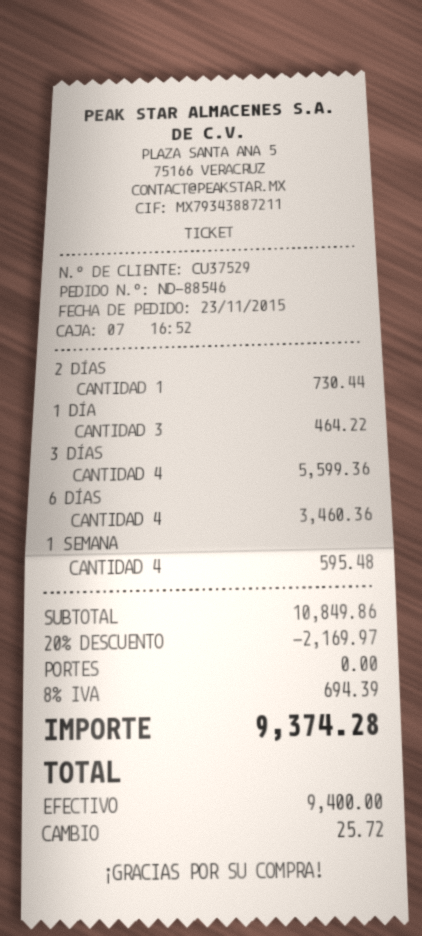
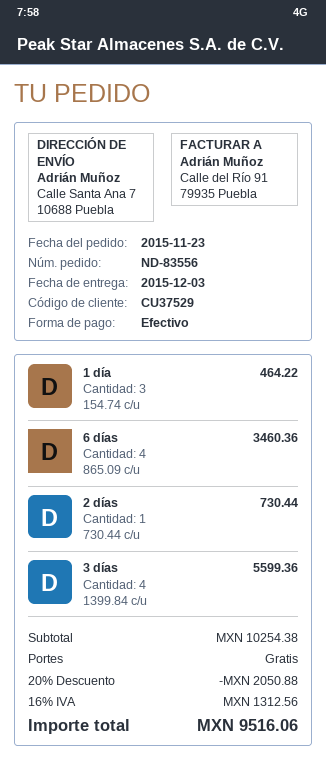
order number: ND-88546 -> ND-83556
1 SEMANA: 4 for 595.48 -> none
subtotal: 10849.86 -> 10254.38
discount: 20% = 2169.97 -> 20% = 2050.88
tax: 8% = 694.39 -> 16% = 1312.56
total: 9374.28 -> 9516.06

